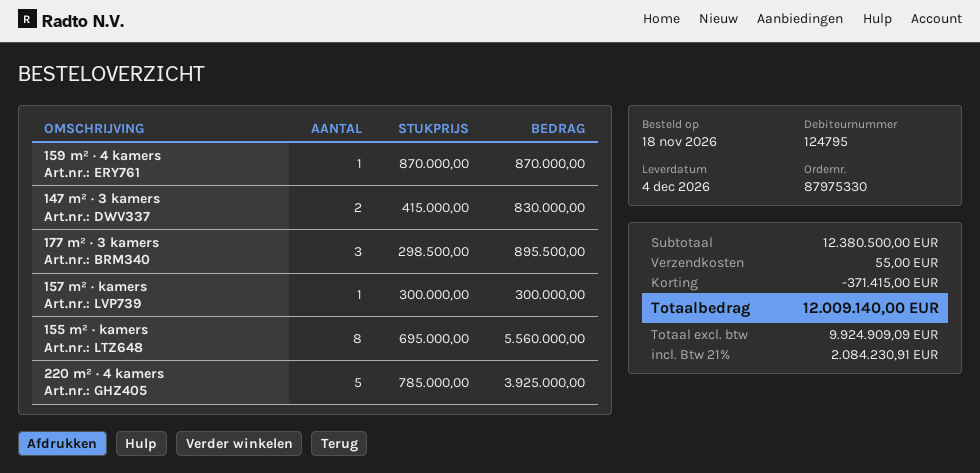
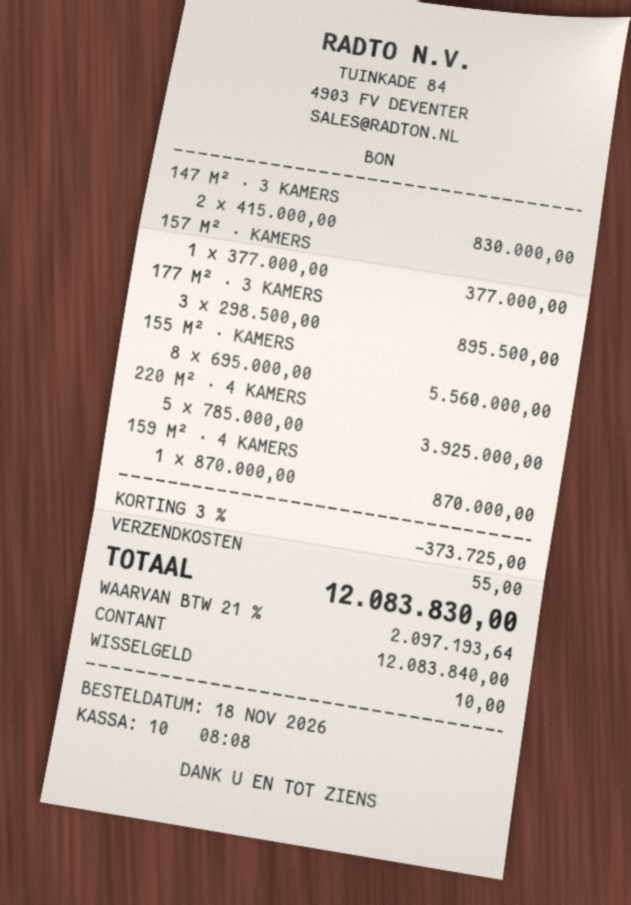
157 m² · kamers: 1 x 300000.00 = 300000.00 -> 1 x 377000.00 = 377000.00
discount: 371415.00 -> 373725.00
tax: 21% = 2084230.91 -> 21% = 2097193.64
total: 12009140.00 -> 12083830.00

